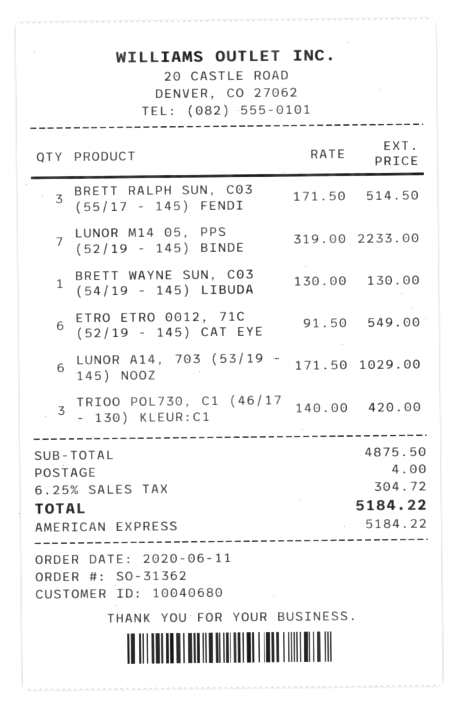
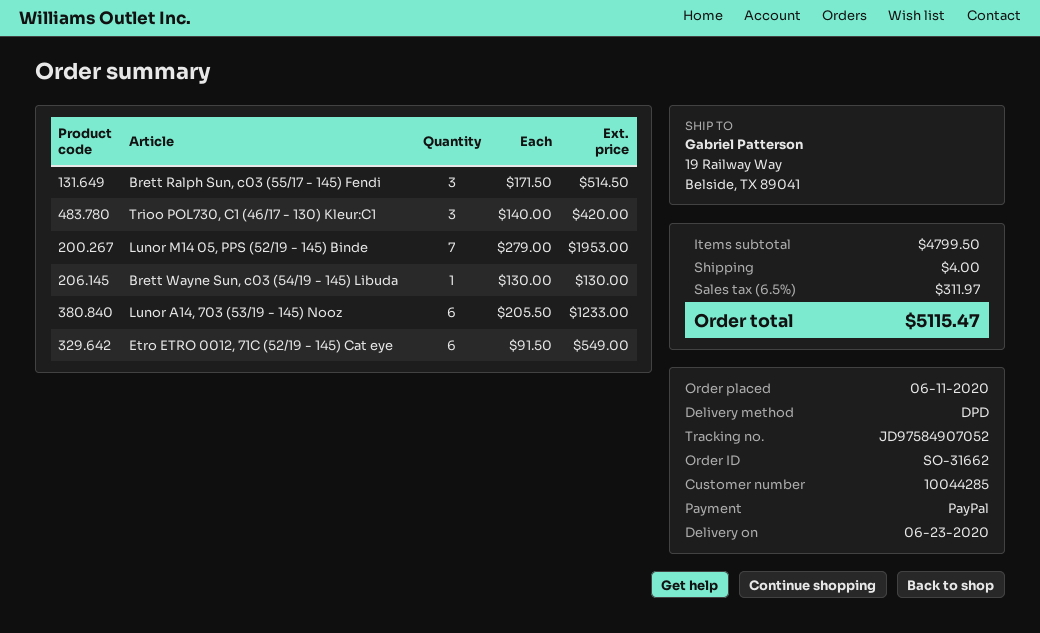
order number: SO-31362 -> SO-31662
customer number: 10040680 -> 10044285
payment method: American Express -> PayPal
LUNOR M14 05, PPS (52/19 - 145) BINDE: 7 x 319.00 = 2233.00 -> 7 x 279.00 = 1953.00
LUNOR A14, 703 (53/19 - 145) NOOZ: 6 x 171.50 = 1029.00 -> 6 x 205.50 = 1233.00
subtotal: 4875.50 -> 4799.50
tax: 6.25% = 304.72 -> 6.5% = 311.97
total: 5184.22 -> 5115.47

